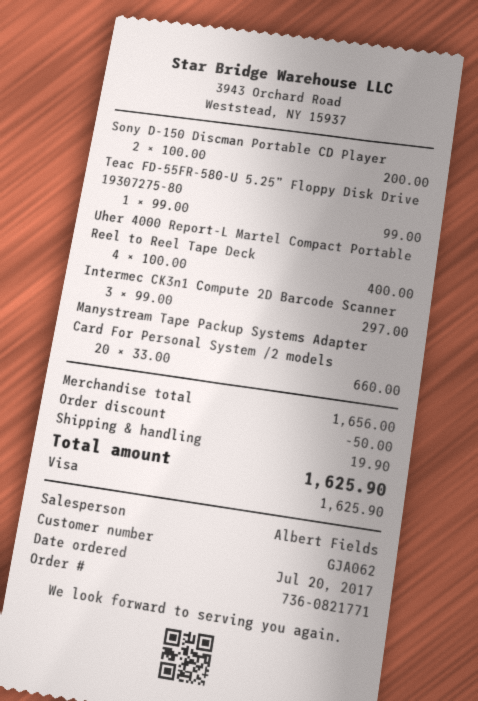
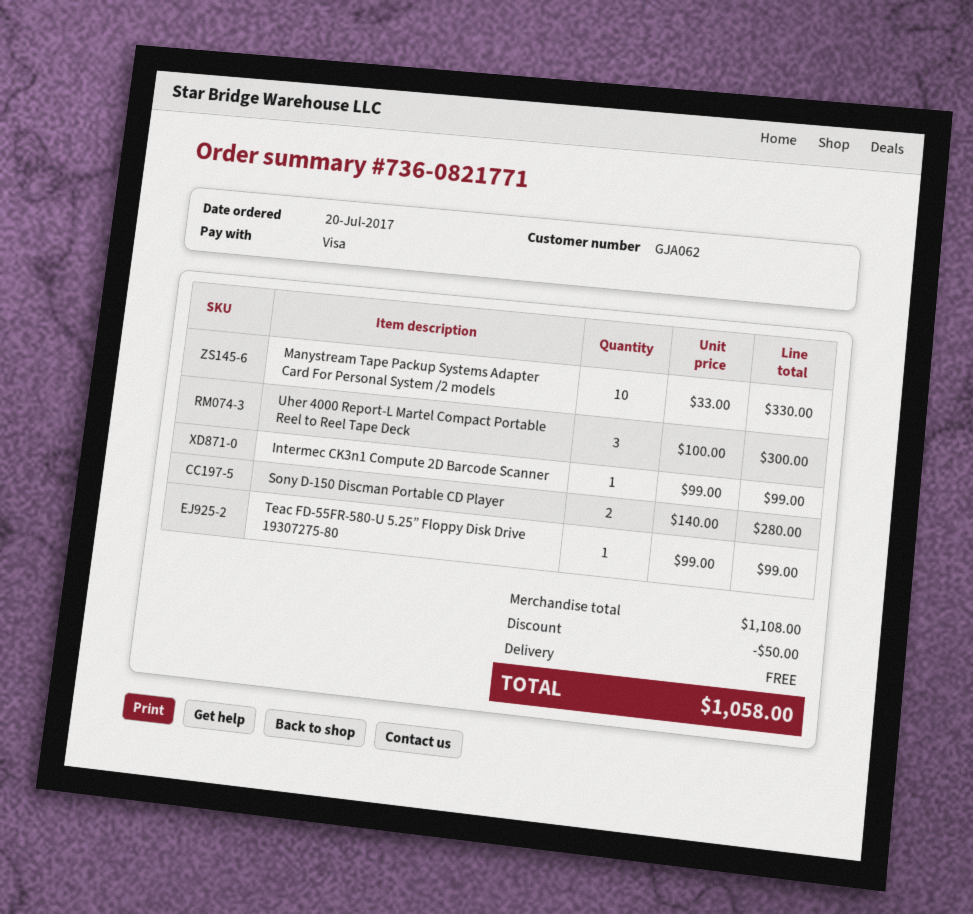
Sony D-150 Discman Portable CD Player: 2 x 100.00 = 200.00 -> 2 x 140.00 = 280.00
Uher 4000 Report-L Martel Compact Portable Reel to Reel Tape Deck: 4 x 100.00 = 400.00 -> 3 x 100.00 = 300.00
Intermec CK3n1 Compute 2D Barcode Scanner: 3 x 99.00 = 297.00 -> 1 x 99.00 = 99.00
Manystream Tape Packup Systems Adapter Card For Personal System /2 models: 20 x 33.00 = 660.00 -> 10 x 33.00 = 330.00
subtotal: 1656.00 -> 1108.00
shipping: 19.90 -> 0.00
total: 1625.90 -> 1058.00

